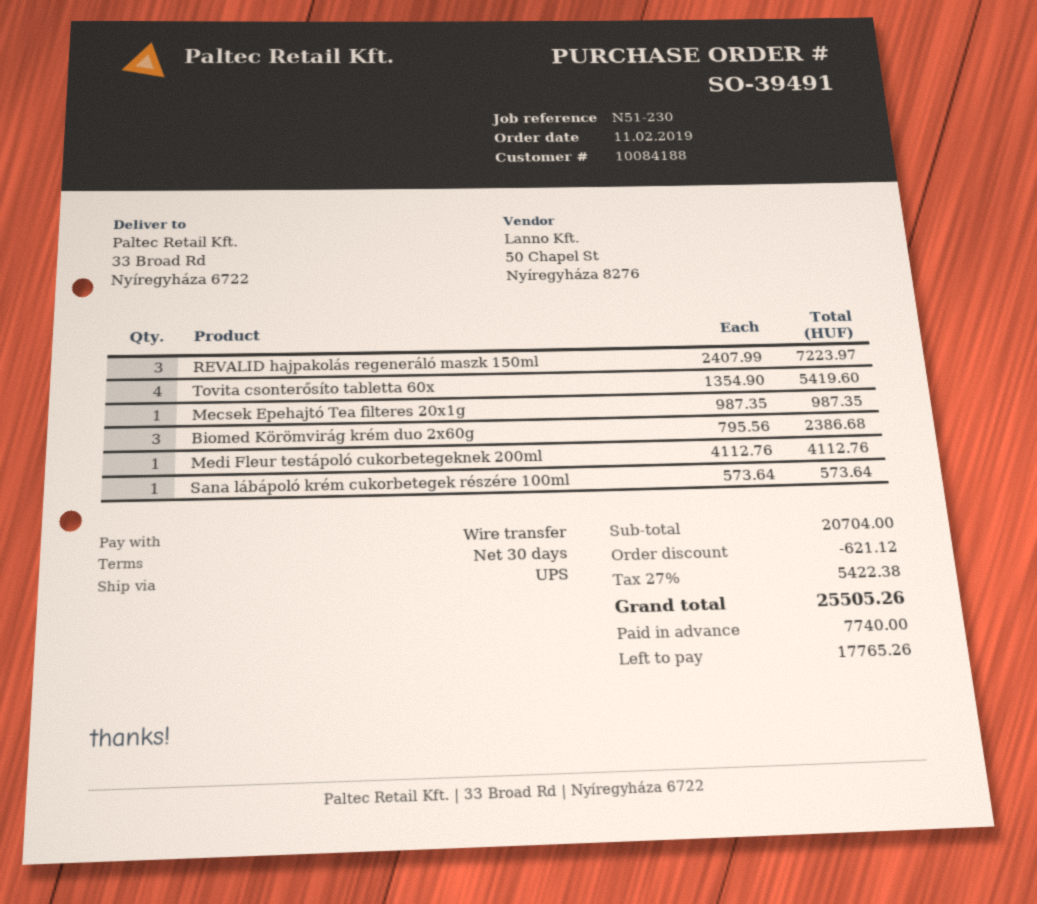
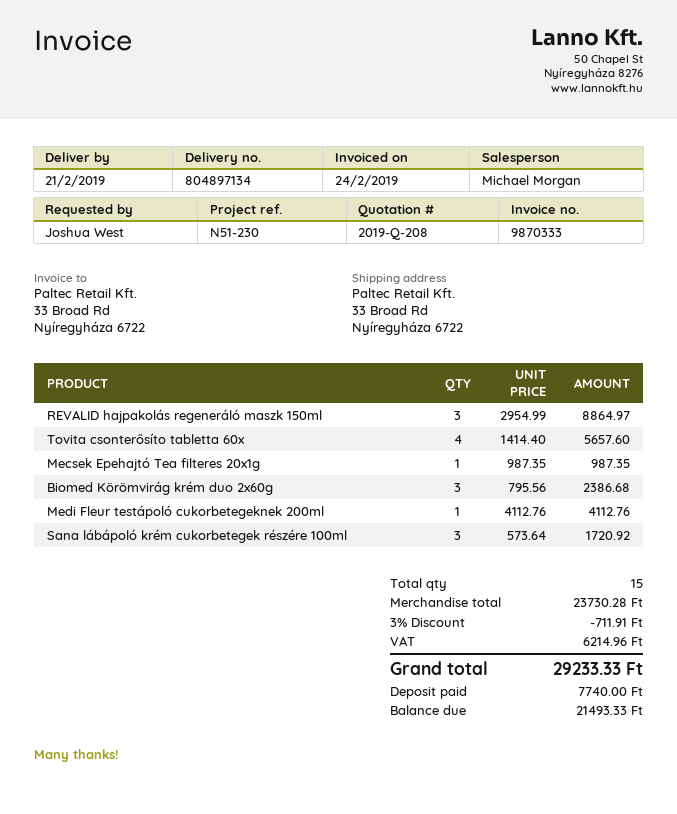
REVALID hajpakolás regeneráló maszk 150ml: 3 x 2407.99 = 7223.97 -> 3 x 2954.99 = 8864.97
Tovita csonterősíto tabletta 60x: 4 x 1354.90 = 5419.60 -> 4 x 1414.40 = 5657.60
Sana lábápoló krém cukorbetegek részére 100ml: 1 x 573.64 = 573.64 -> 3 x 573.64 = 1720.92
subtotal: 20704.00 -> 23730.28
discount: 621.12 -> 711.91
tax: 5422.38 -> 6214.96
total: 25505.26 -> 29233.33
balance: 17765.26 -> 21493.33

